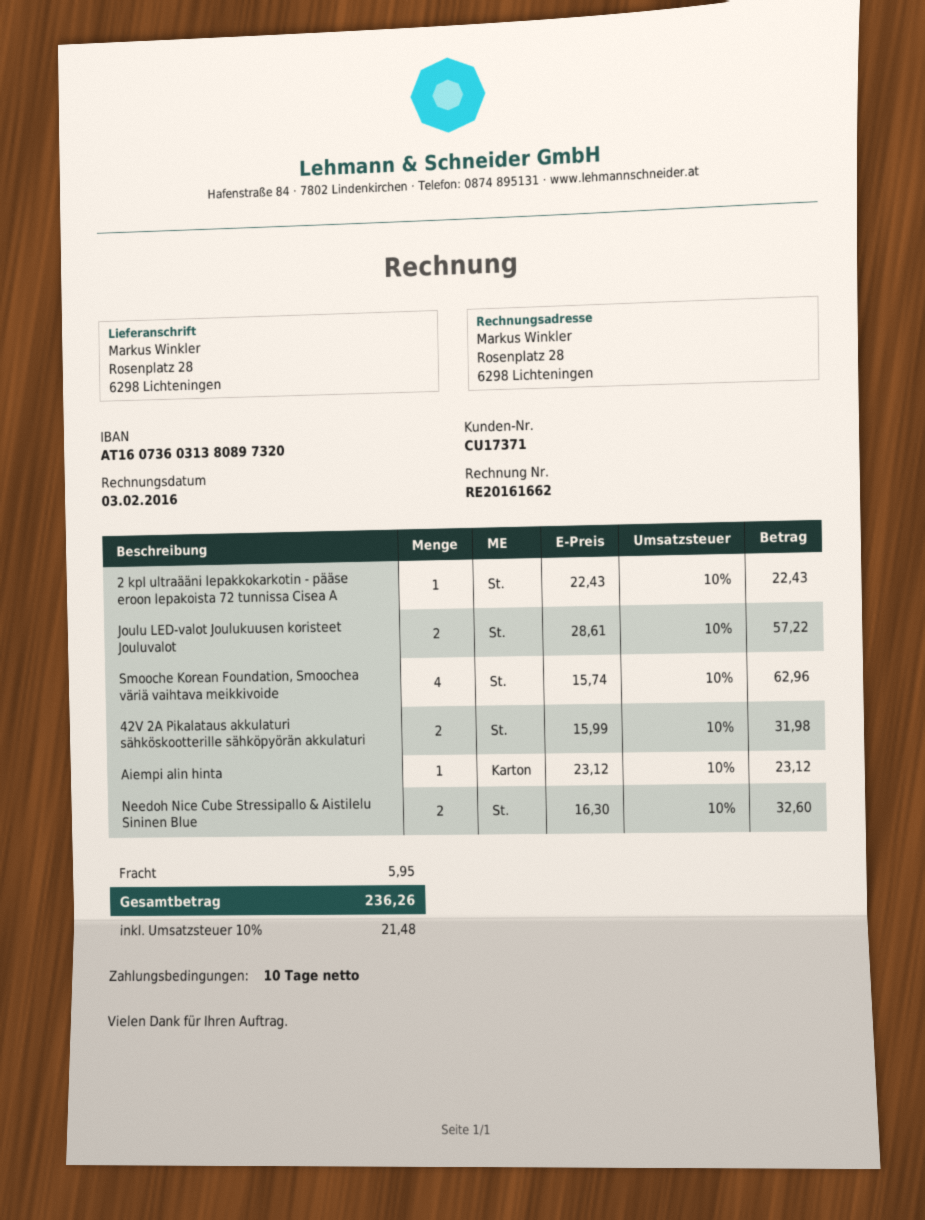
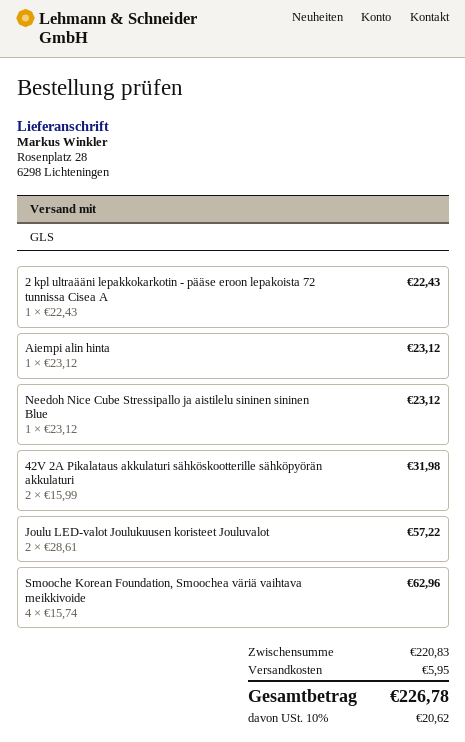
Needoh Nice Cube Stressipallo & Aistilelu Sininen Blue: 2 x 16.30 = 32.60 -> none
Needoh Nice Cube Stressipallo ja aistilelu sininen sininen Blue: none -> 1 x 23.12 = 23.12
tax: 10% = 21.48 -> 10% = 20.62
total: 236.26 -> 226.78

